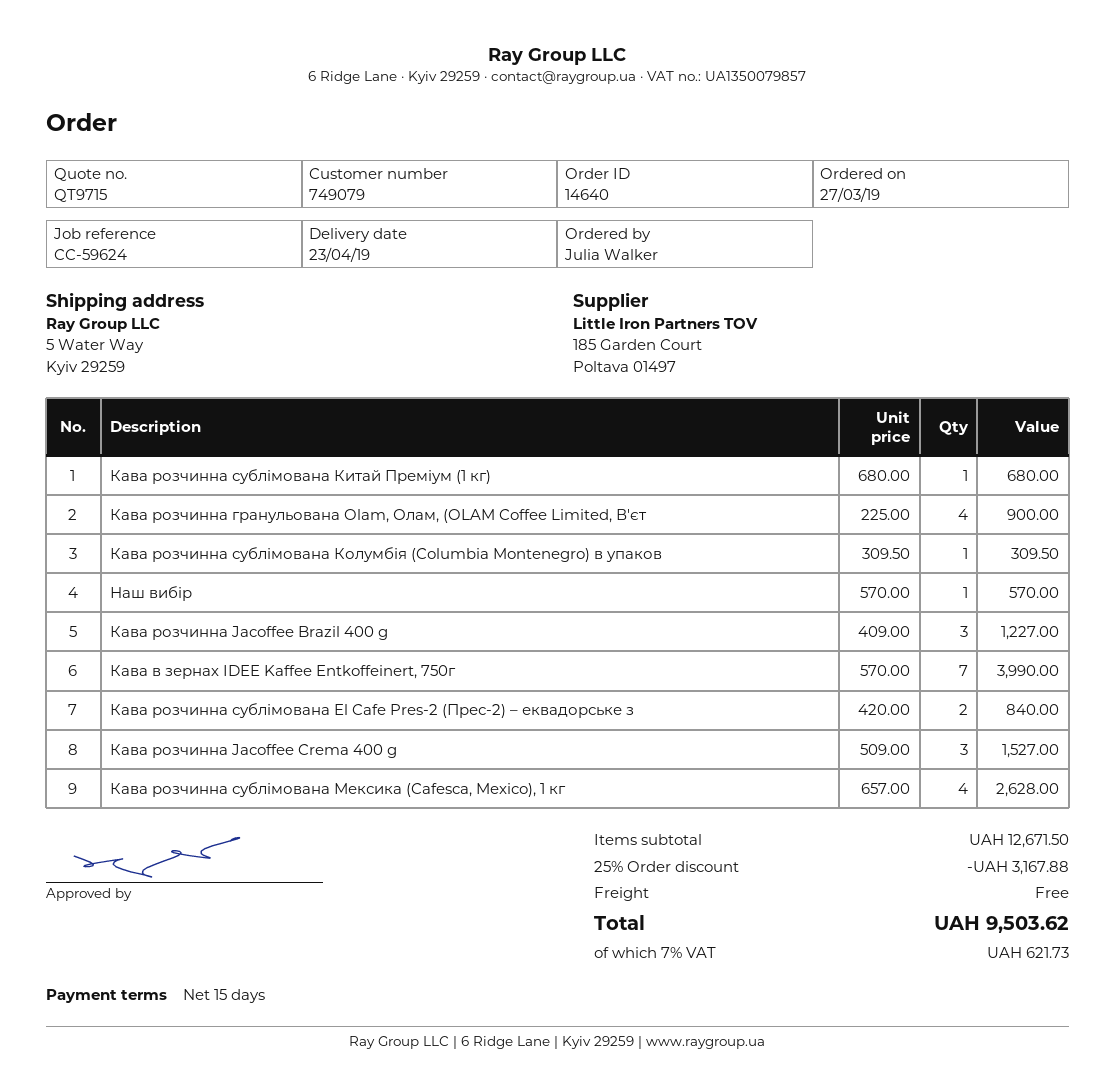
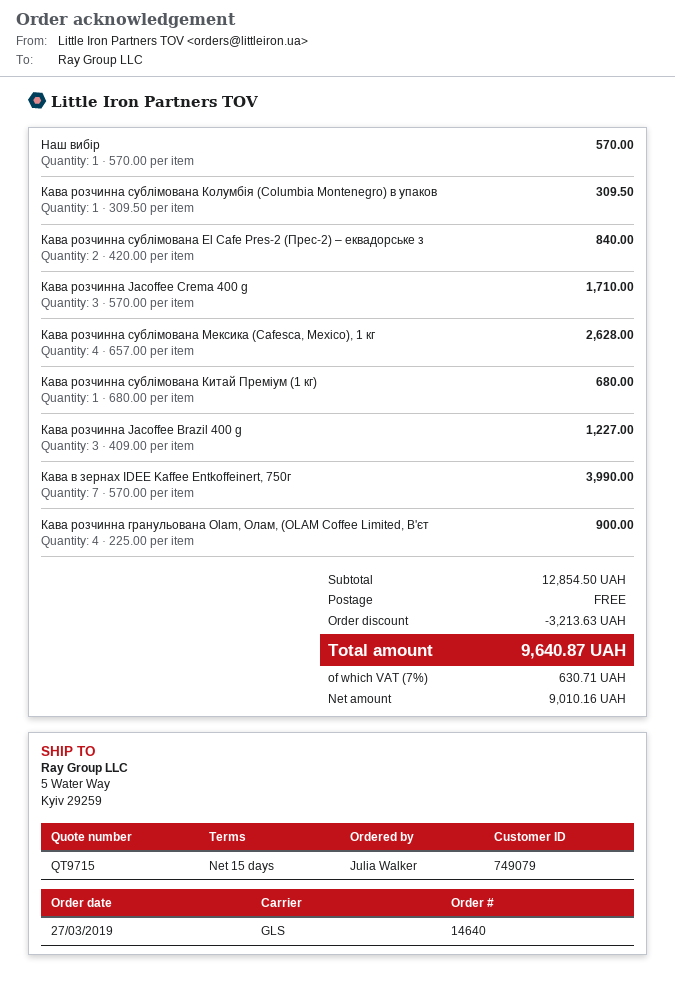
Кава розчинна Jacoffee Crema 400 g: 3 x 509.00 = 1527.00 -> 3 x 570.00 = 1710.00
subtotal: 12671.50 -> 12854.50
discount: 3167.88 -> 3213.63
tax: 7% = 621.73 -> 7% = 630.71
total: 9503.62 -> 9640.87

